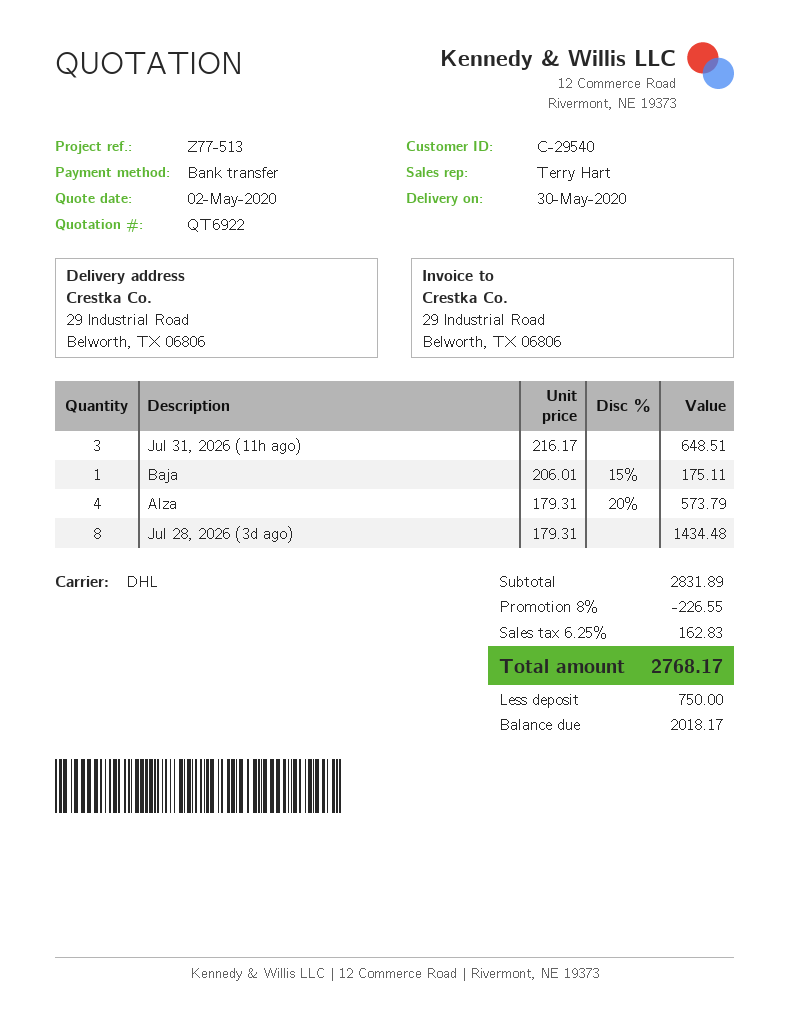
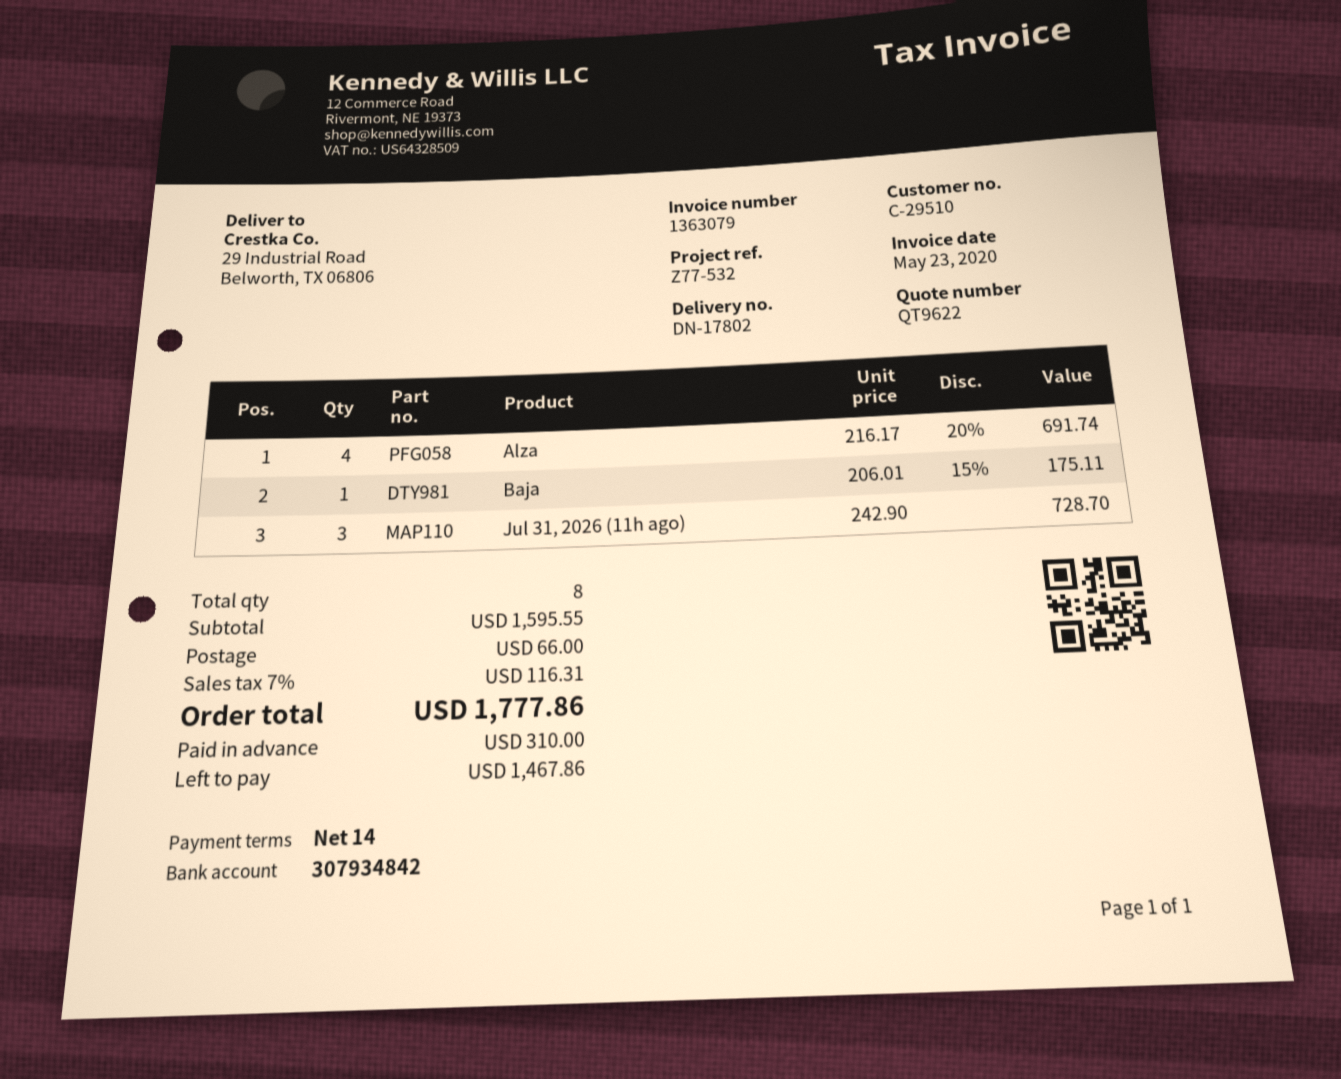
quote number: QT6922 -> QT9622
customer number: C-29540 -> C-29510
reference: Z77-513 -> Z77-532
Jul 31, 2026 (11h ago): 3 x 216.17 = 648.51 -> 3 x 242.90 = 728.70
Alza: 4 x 179.31 - 20% = 573.79 -> 4 x 216.17 - 20% = 691.74
Jul 28, 2026 (3d ago): 8 x 179.31 = 1434.48 -> none
subtotal: 2831.89 -> 1595.55
discount: 8% = 226.55 -> none
shipping: none -> 66.00
tax: 6.25% = 162.83 -> 7% = 116.31
total: 2768.17 -> 1777.86
deposit: 750.00 -> 310.00
balance: 2018.17 -> 1467.86

